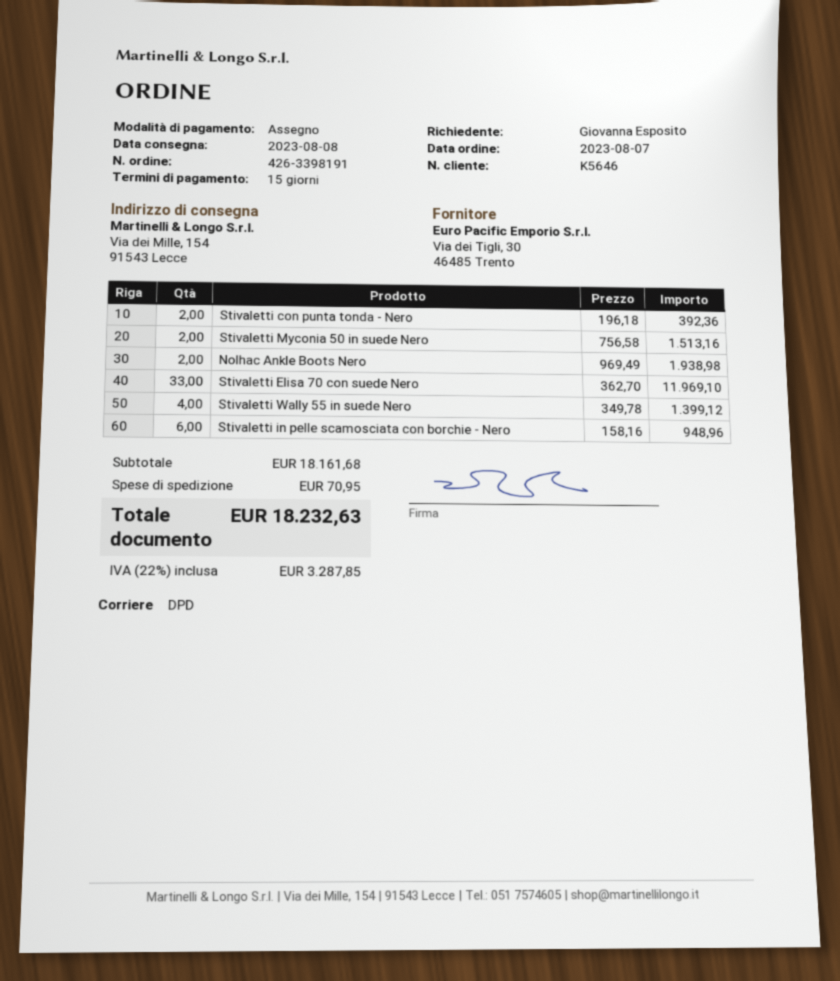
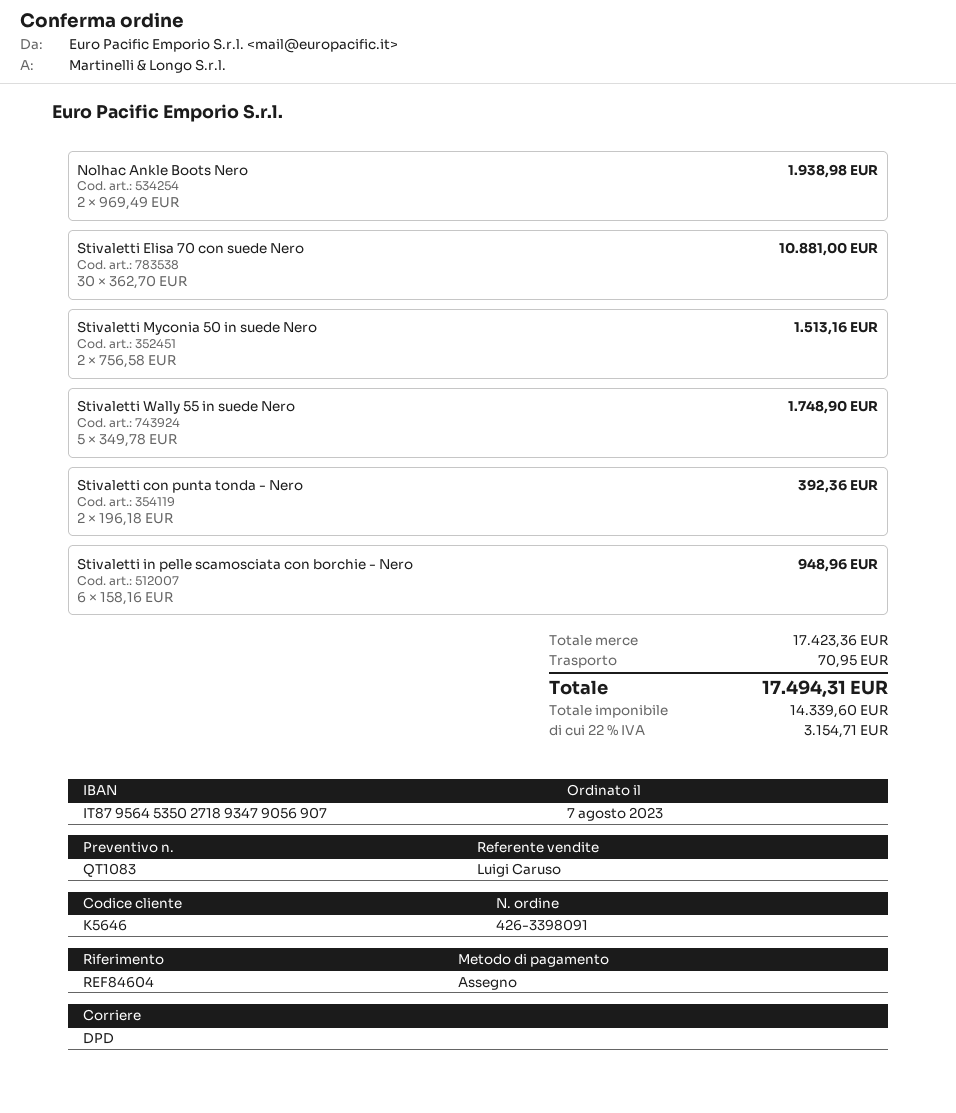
order number: 426-3398191 -> 426-3398091
Stivaletti Elisa 70 con suede Nero: 33 x 362.70 = 11969.10 -> 30 x 362.70 = 10881.00
Stivaletti Wally 55 in suede Nero: 4 x 349.78 = 1399.12 -> 5 x 349.78 = 1748.90
subtotal: 18161.68 -> 17423.36
tax: 22% = 3287.85 -> 22% = 3154.71
total: 18232.63 -> 17494.31

